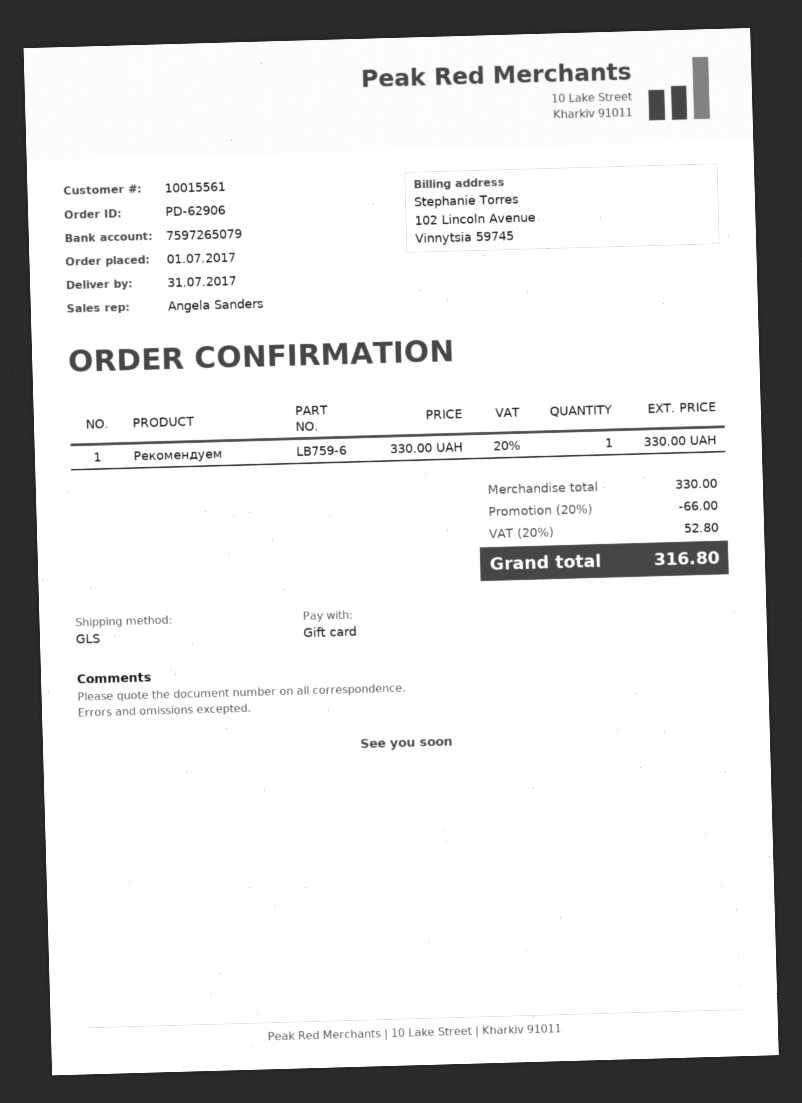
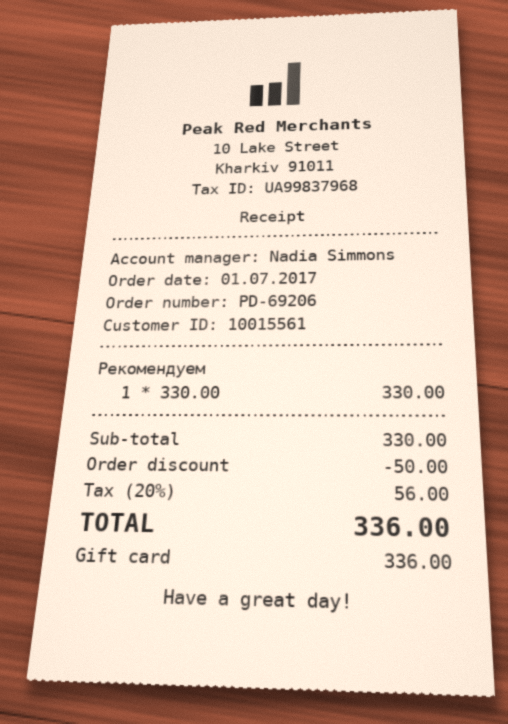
order number: PD-62906 -> PD-69206
sales rep: Angela Sanders -> Nadia Simmons
discount: 66.00 -> 50.00
tax: 20% = 52.80 -> 20% = 56.00
total: 316.80 -> 336.00

